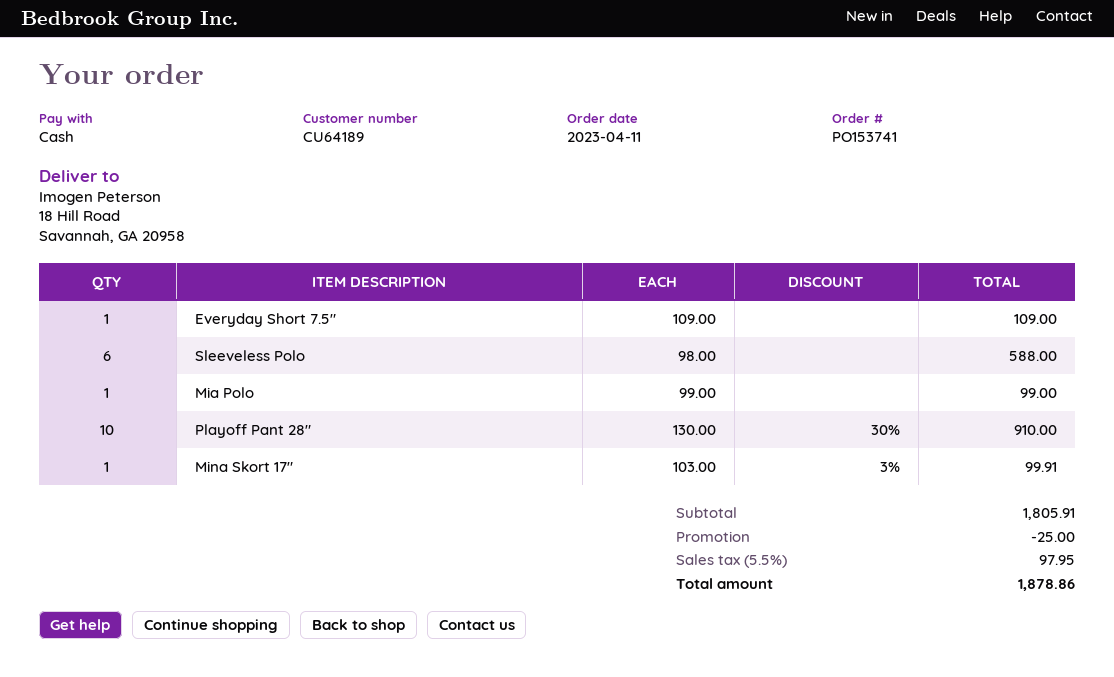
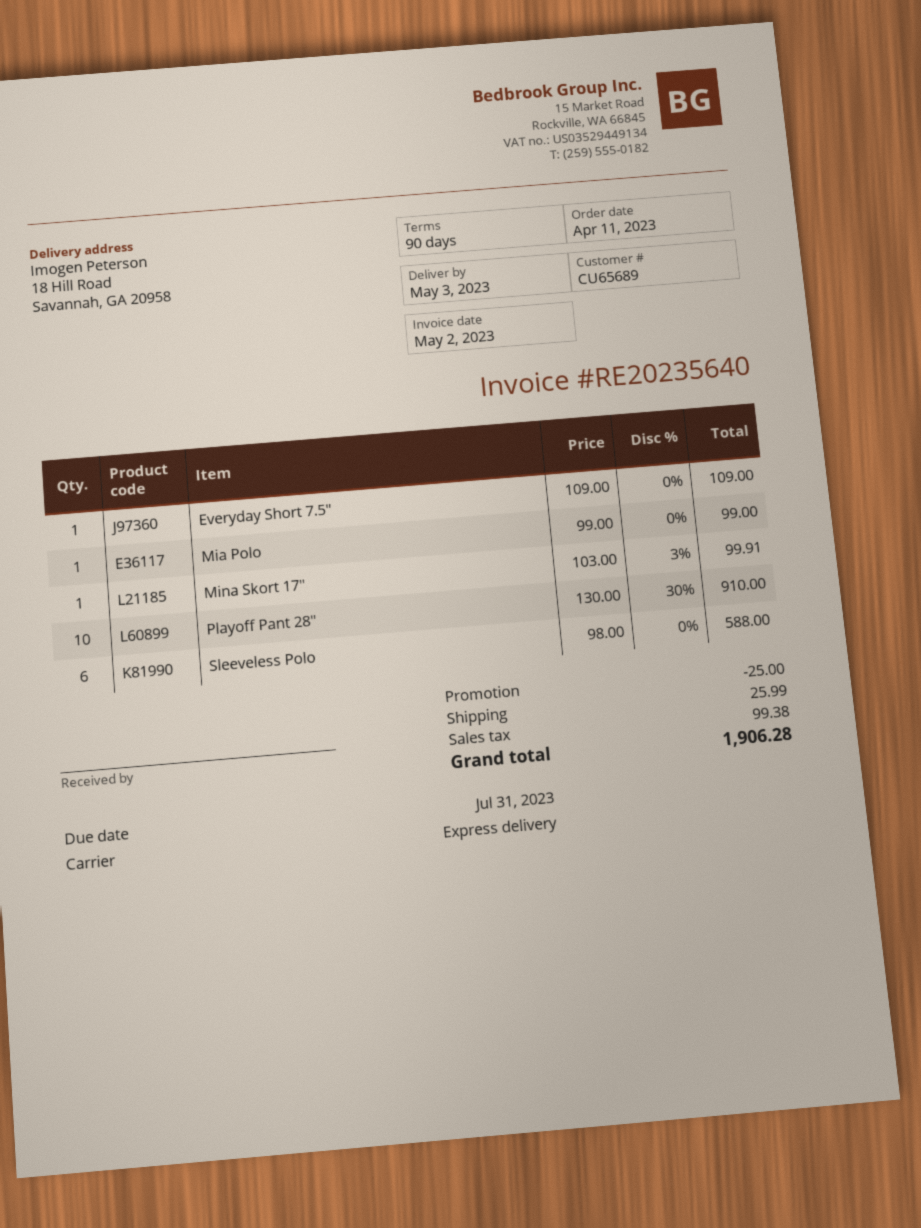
customer number: CU64189 -> CU65689
shipping: none -> 25.99
tax: 97.95 -> 99.38
total: 1878.86 -> 1906.28

